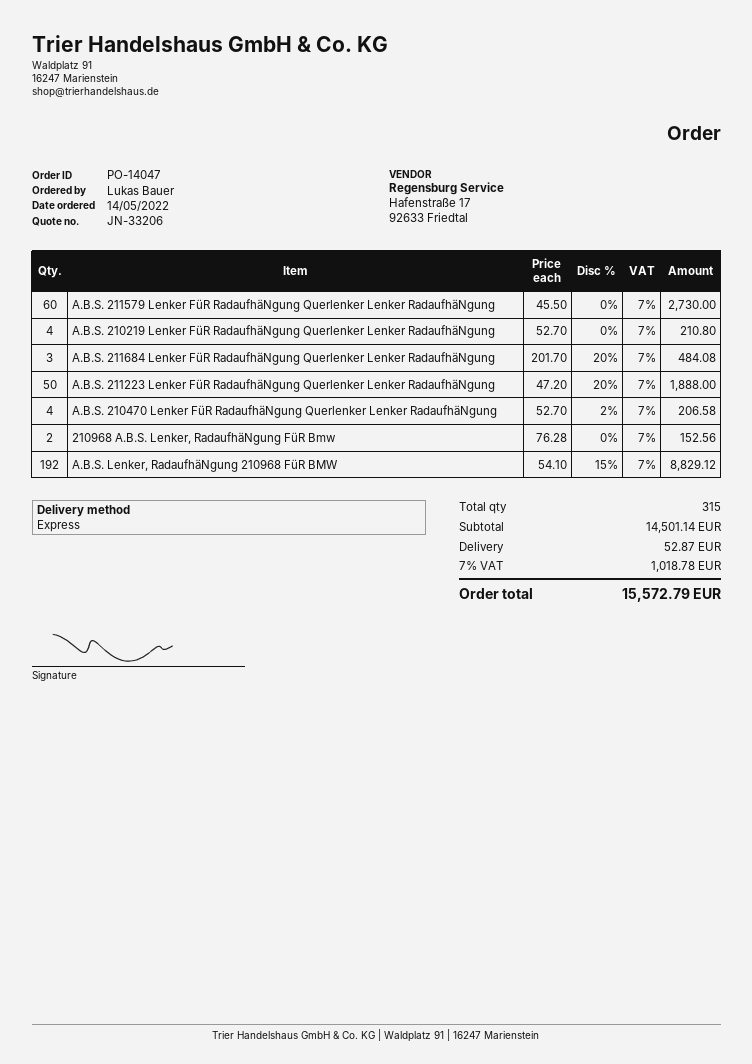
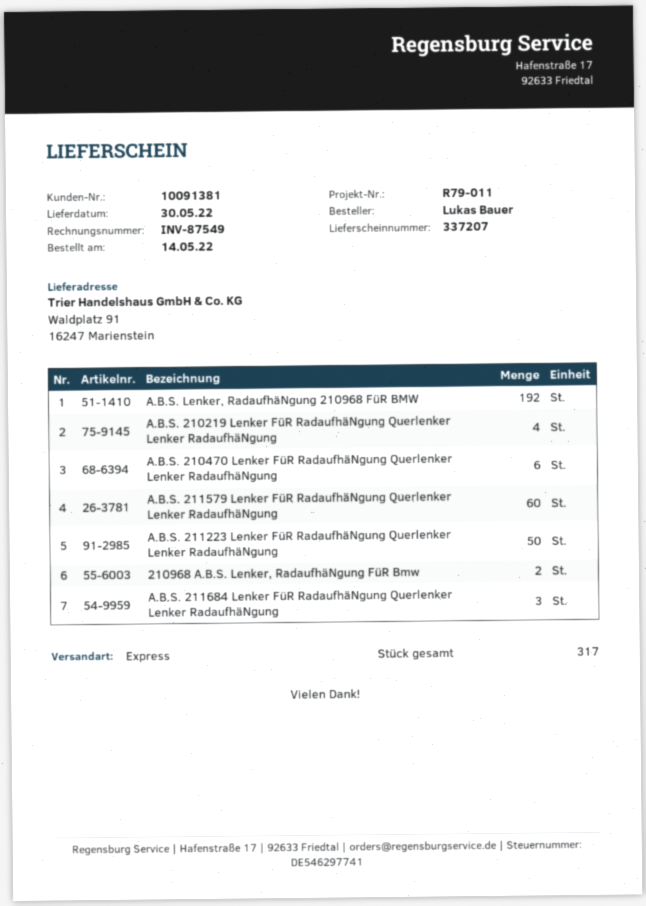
A.B.S. 210470 Lenker FüR RadaufhäNgung Querlenker Lenker RadaufhäNgung: 4 -> 6
total quantity: 315 -> 317

